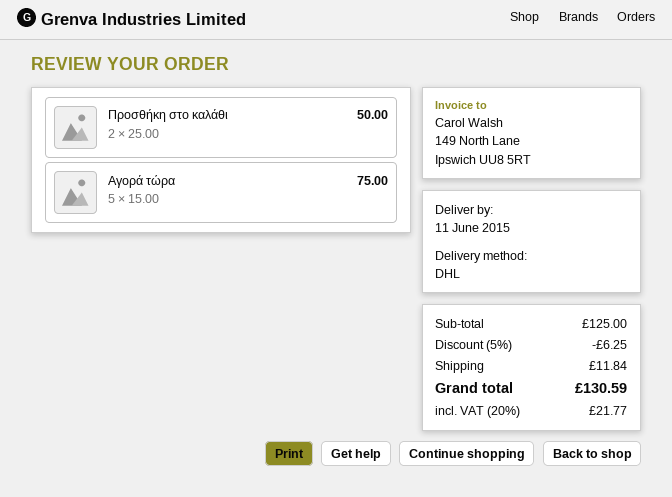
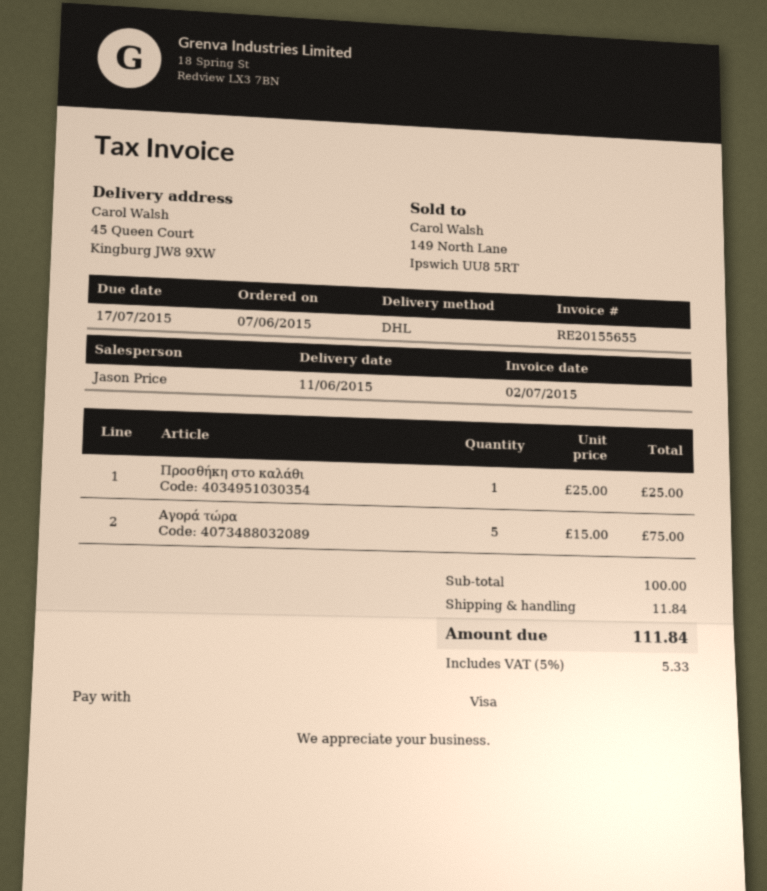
Προσθήκη στο καλάθι: 2 x 25.00 = 50.00 -> 1 x 25.00 = 25.00
subtotal: 125.00 -> 100.00
discount: 5% = 6.25 -> none
tax: 20% = 21.77 -> 5% = 5.33
total: 130.59 -> 111.84

